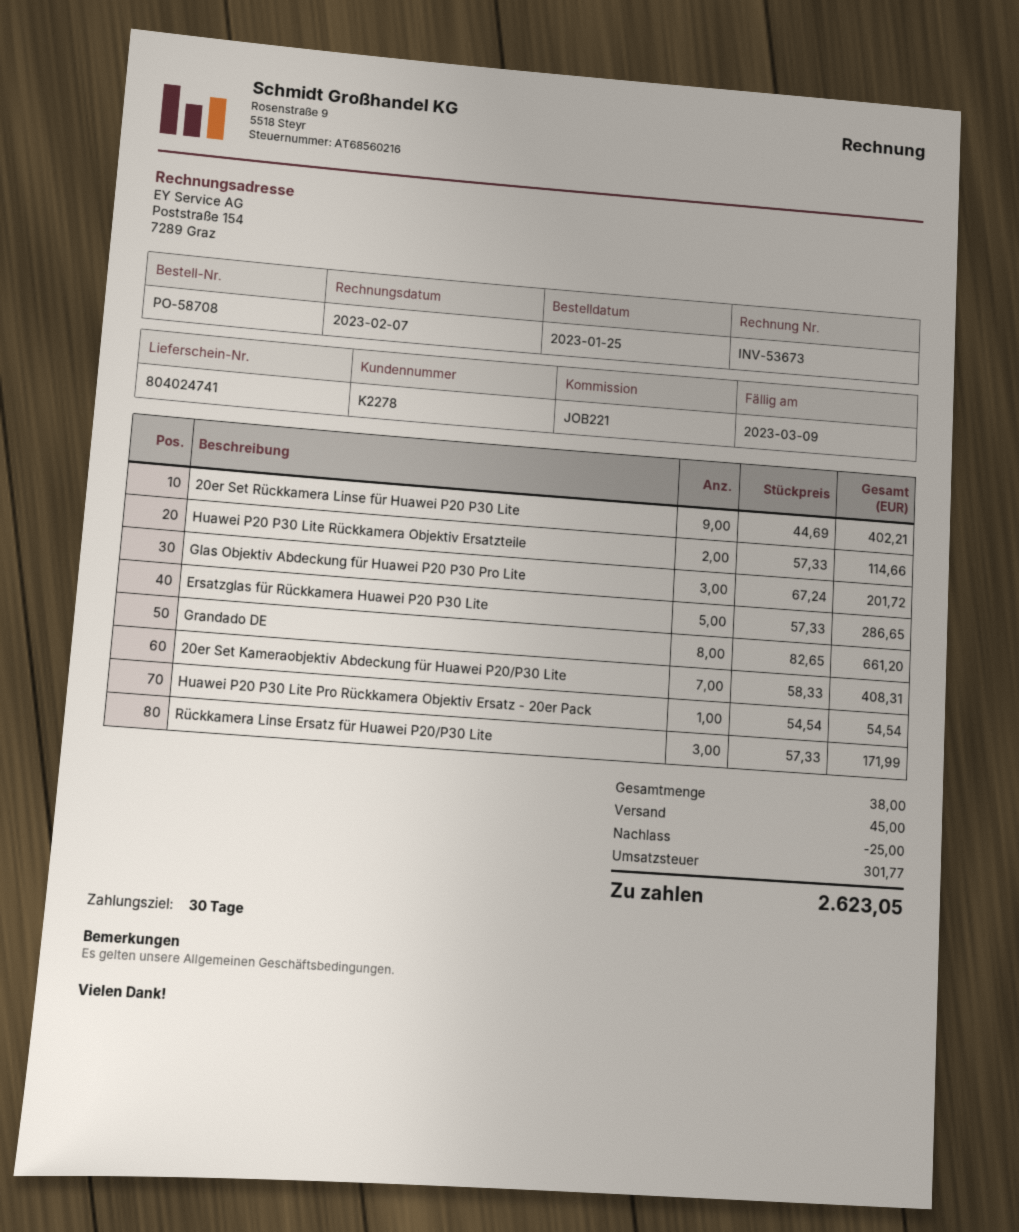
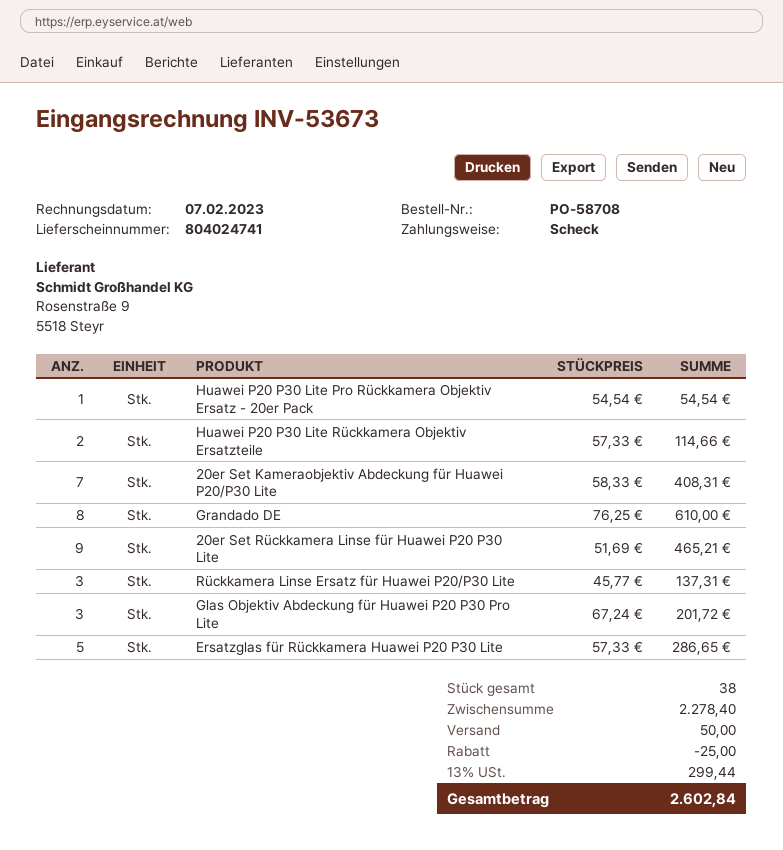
20er Set Rückkamera Linse für Huawei P20 P30 Lite: 9 x 44.69 = 402.21 -> 9 x 51.69 = 465.21
Grandado DE: 8 x 82.65 = 661.20 -> 8 x 76.25 = 610.00
Rückkamera Linse Ersatz für Huawei P20/P30 Lite: 3 x 57.33 = 171.99 -> 3 x 45.77 = 137.31
shipping: 45.00 -> 50.00
tax: 301.77 -> 299.44
total: 2623.05 -> 2602.84

